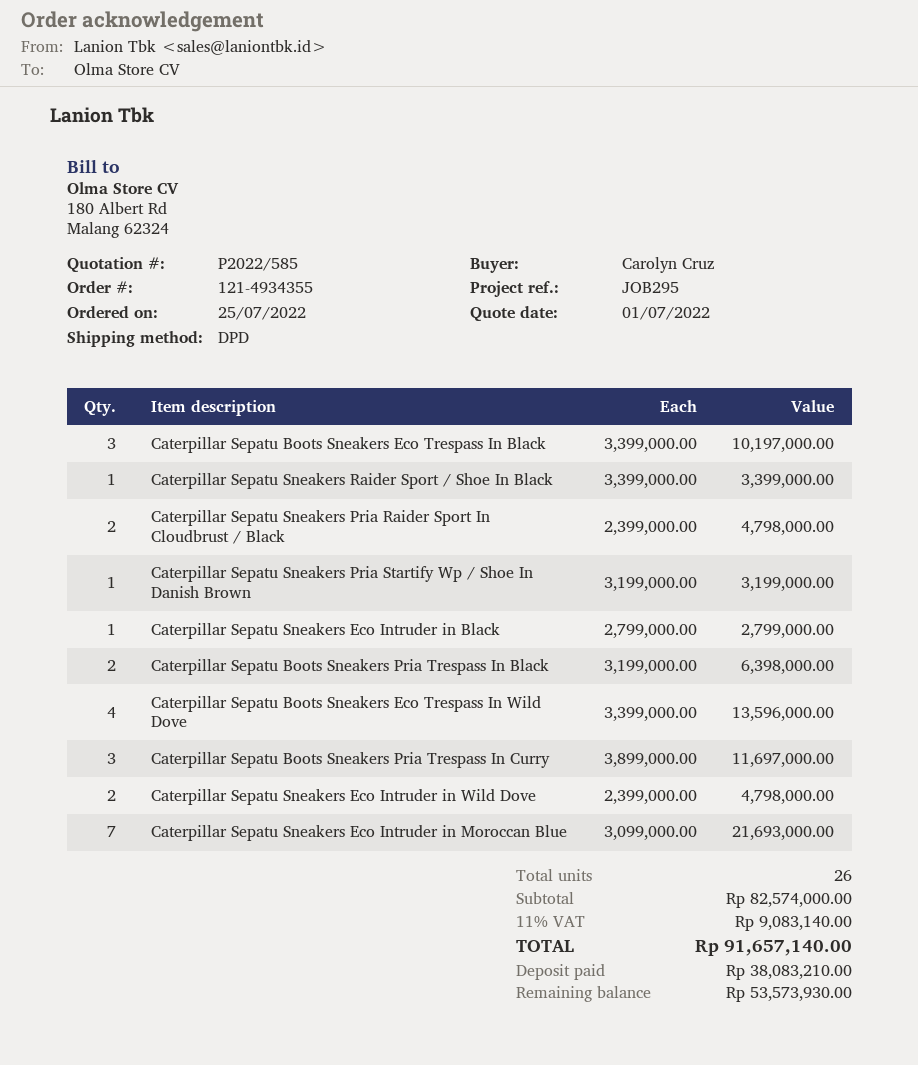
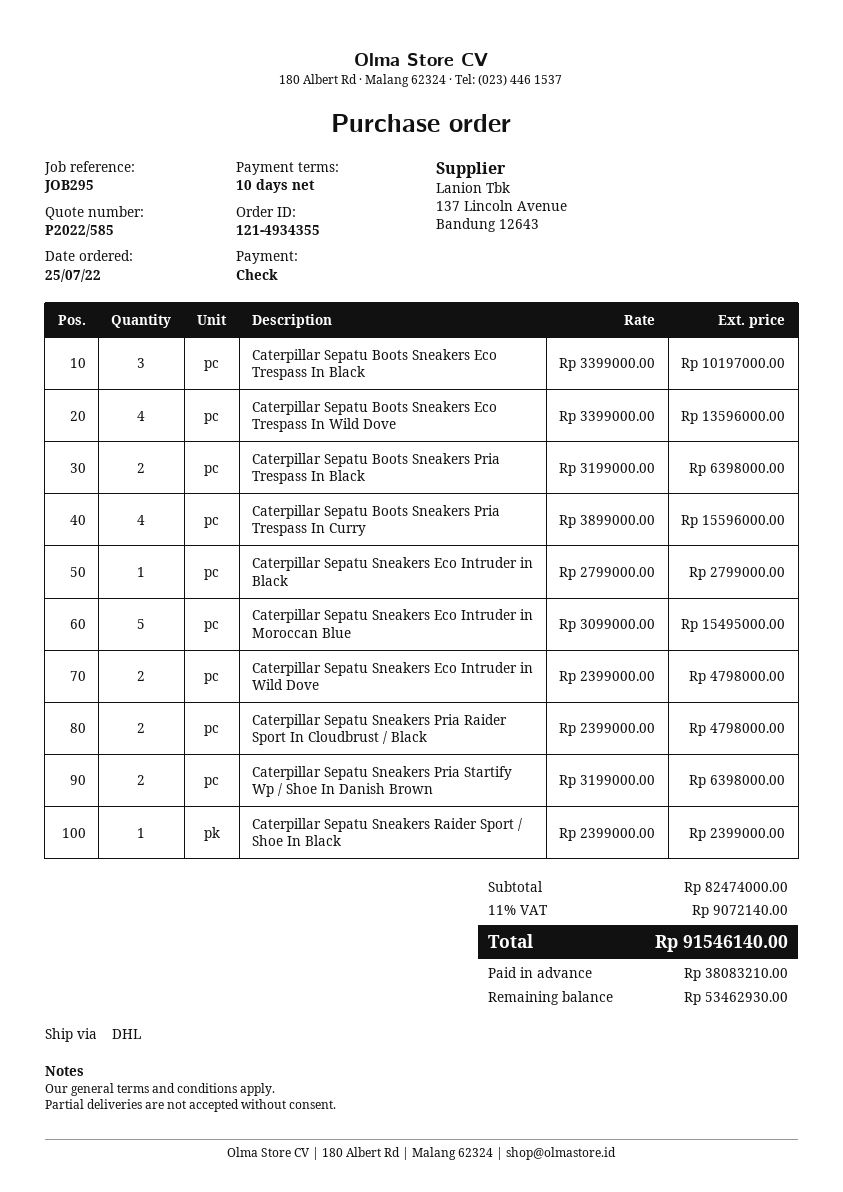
shipping method: DPD -> DHL
Caterpillar Sepatu Sneakers Raider Sport / Shoe In Black: 1 x 3399000.00 = 3399000.00 -> 1 x 2399000.00 = 2399000.00
Caterpillar Sepatu Sneakers Pria Startify Wp / Shoe In Danish Brown: 1 x 3199000.00 = 3199000.00 -> 2 x 3199000.00 = 6398000.00
Caterpillar Sepatu Boots Sneakers Pria Trespass In Curry: 3 x 3899000.00 = 11697000.00 -> 4 x 3899000.00 = 15596000.00
Caterpillar Sepatu Sneakers Eco Intruder in Moroccan Blue: 7 x 3099000.00 = 21693000.00 -> 5 x 3099000.00 = 15495000.00
subtotal: 82574000.00 -> 82474000.00
tax: 11% = 9083140.00 -> 11% = 9072140.00
total: 91657140.00 -> 91546140.00
balance: 53573930.00 -> 53462930.00

